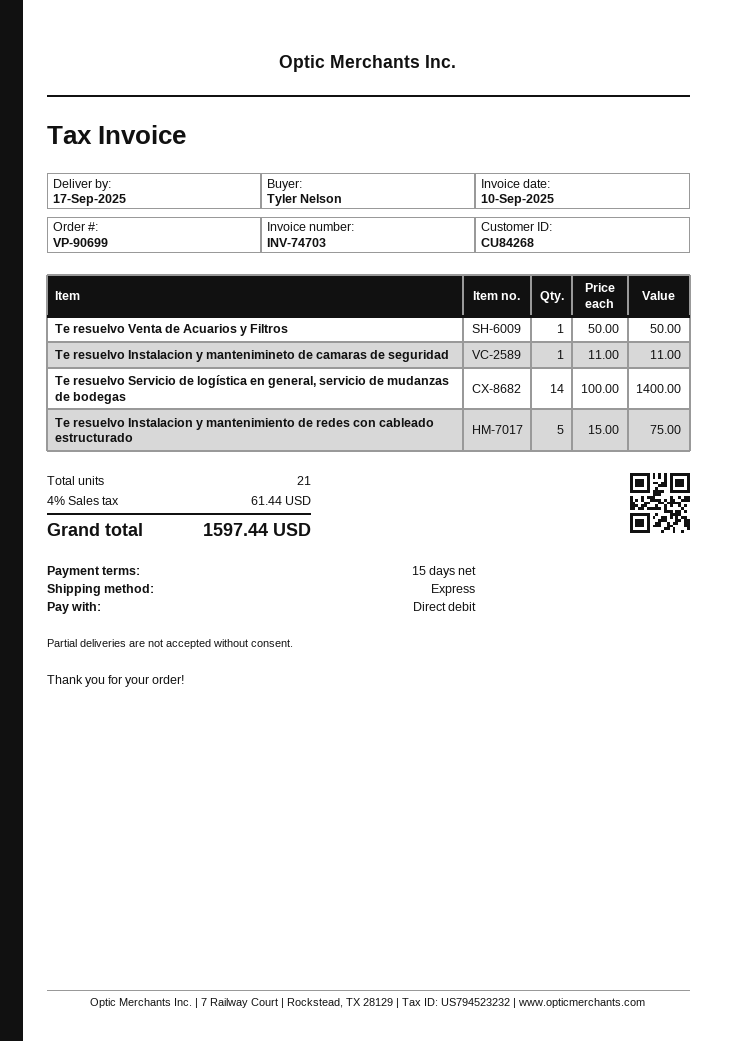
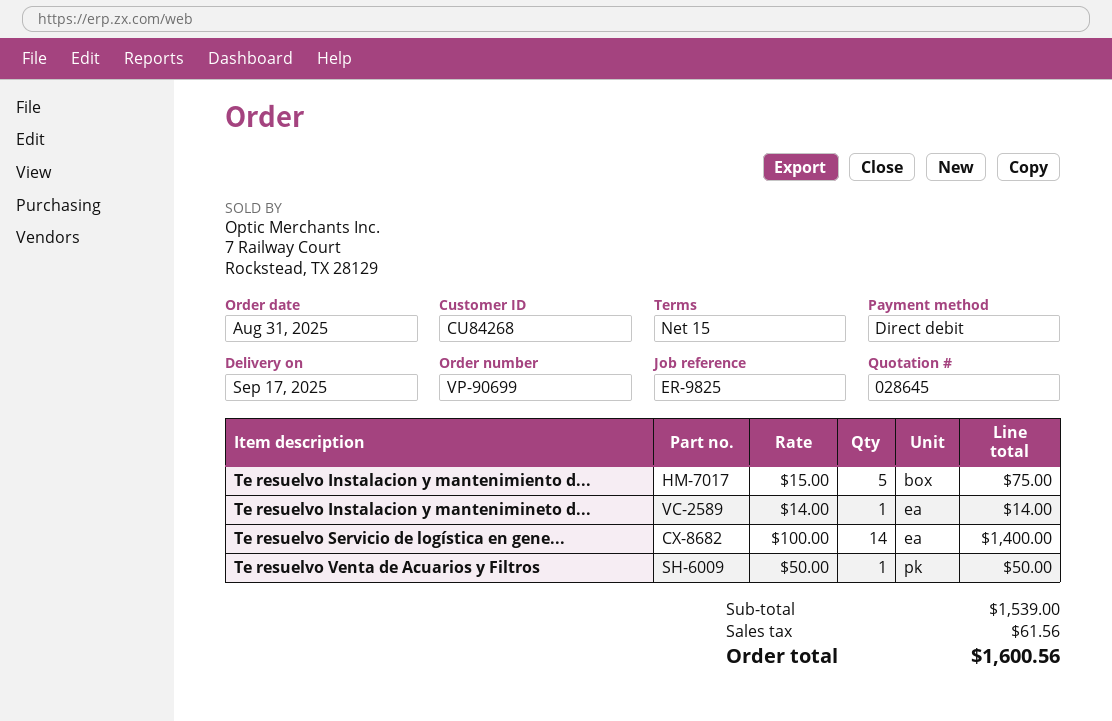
Te resuelvo Instalacion y mantenimineto de camaras de seguridad: 1 x 11.00 = 11.00 -> 1 x 14.00 = 14.00
tax: 61.44 -> 61.56
total: 1597.44 -> 1600.56

